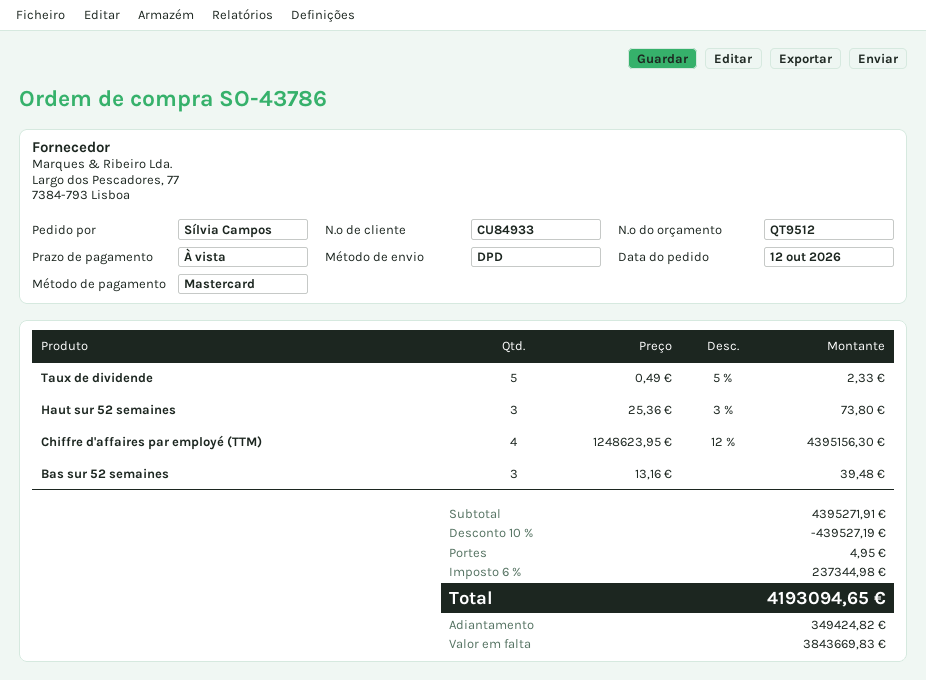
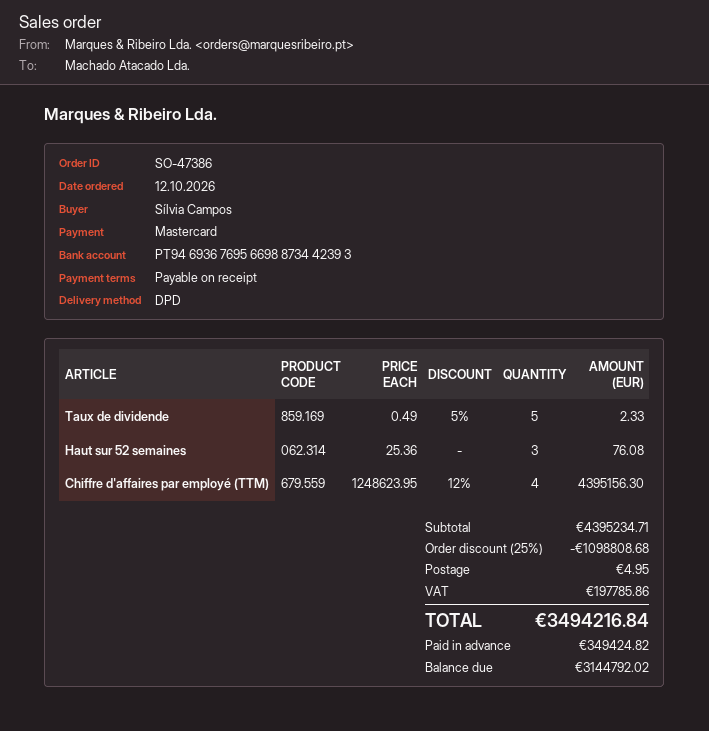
order number: SO-43786 -> SO-47386
Haut sur 52 semaines: 3 x 25.36 - 3% = 73.80 -> 3 x 25.36 = 76.08
Bas sur 52 semaines: 3 x 13.16 = 39.48 -> none
subtotal: 4395271.91 -> 4395234.71
discount: 10% = 439527.19 -> 25% = 1098808.68
tax: 237344.98 -> 197785.86
total: 4193094.65 -> 3494216.84
balance: 3843669.83 -> 3144792.02

